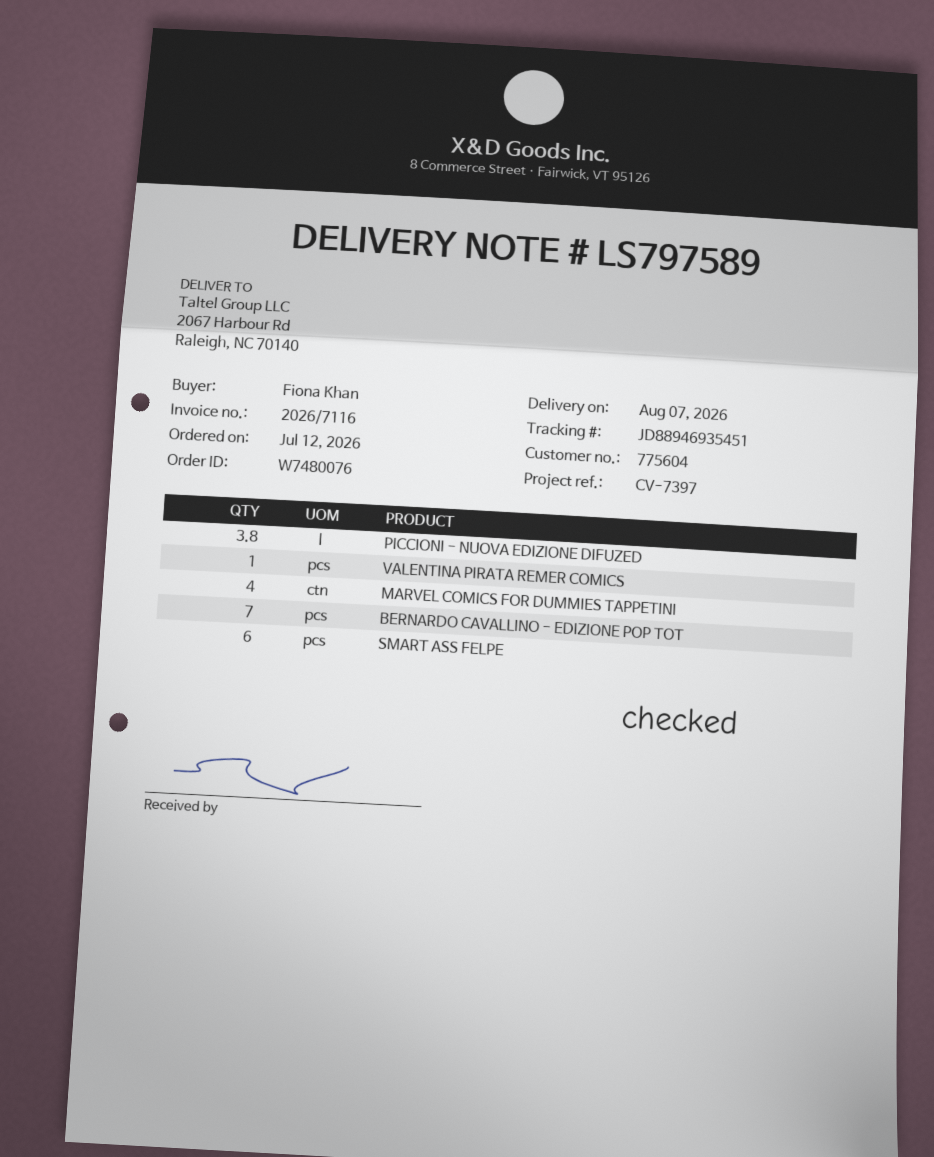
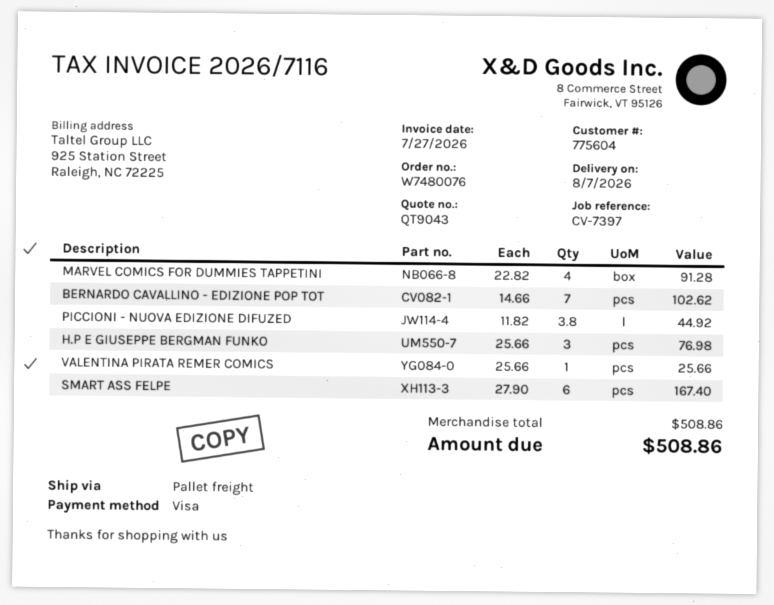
H.P E GIUSEPPE BERGMAN FUNKO: none -> 3

